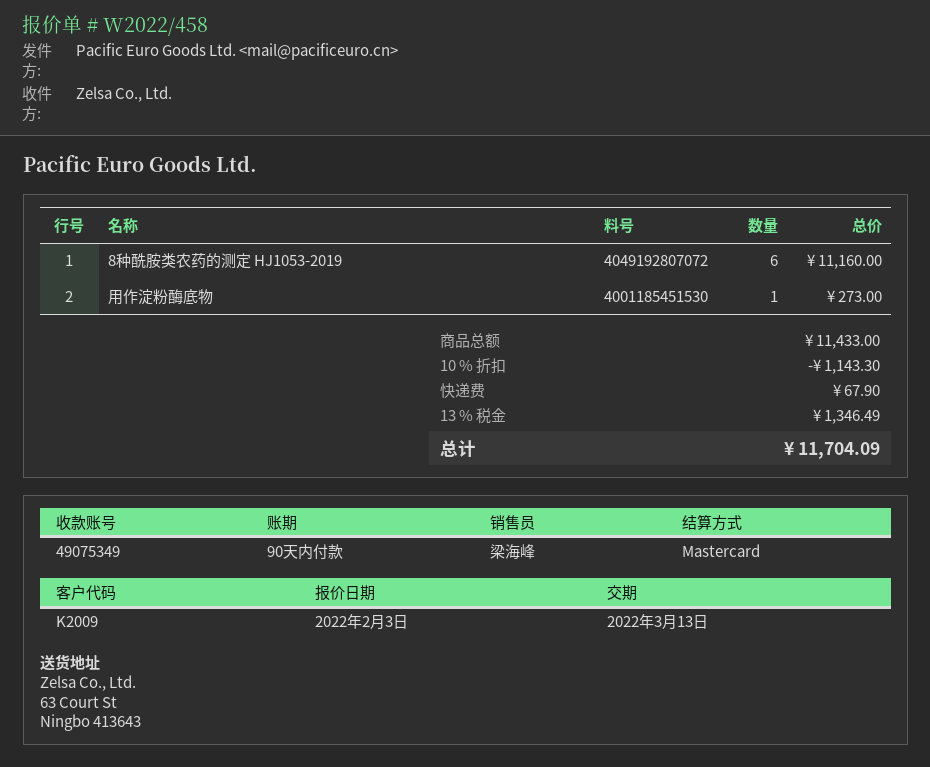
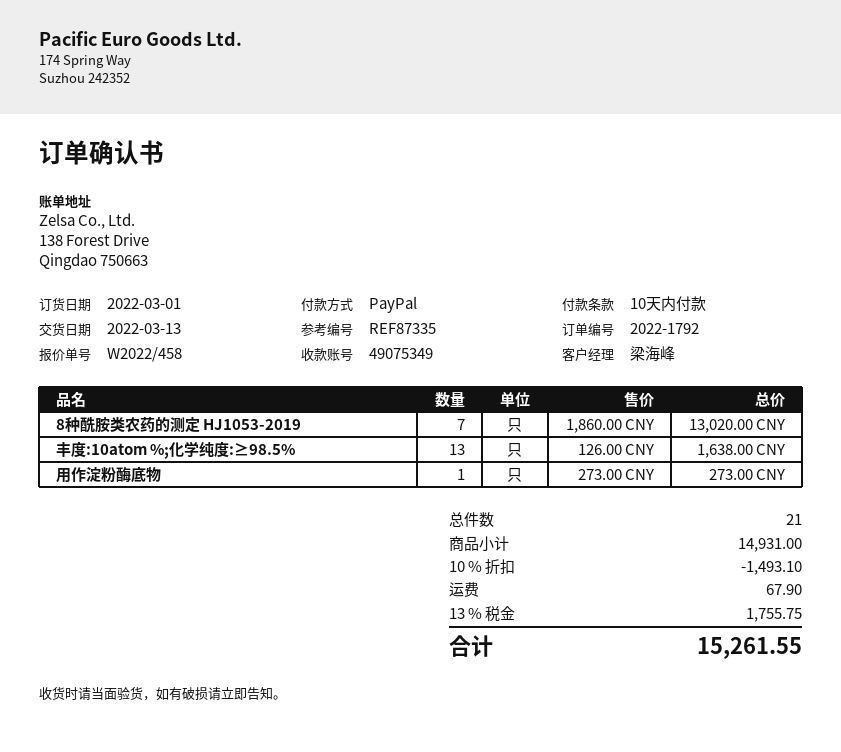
payment terms: 90 days -> 10 days
payment method: Mastercard -> PayPal
8种酰胺类农药的测定 HJ1053-2019: 6 for 11160.00 -> 7 for 13020.00
丰度:10atom %;化学纯度:≥98.5%: none -> 13 for 1638.00
subtotal: 11433.00 -> 14931.00
discount: 10% = 1143.30 -> 10% = 1493.10
tax: 13% = 1346.49 -> 13% = 1755.75
total: 11704.09 -> 15261.55

